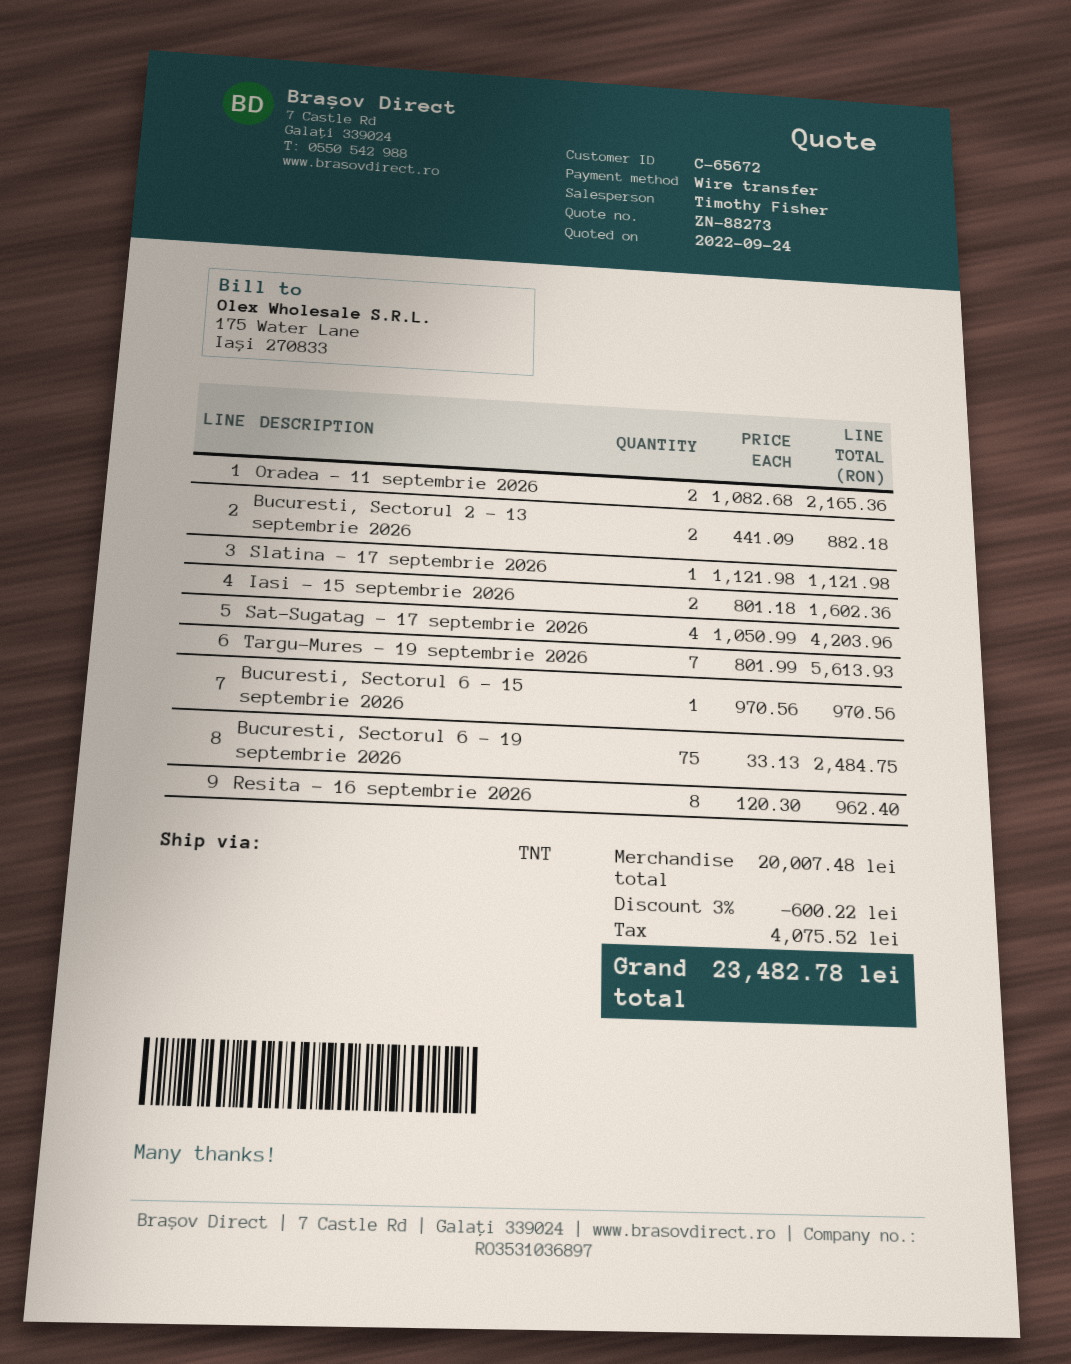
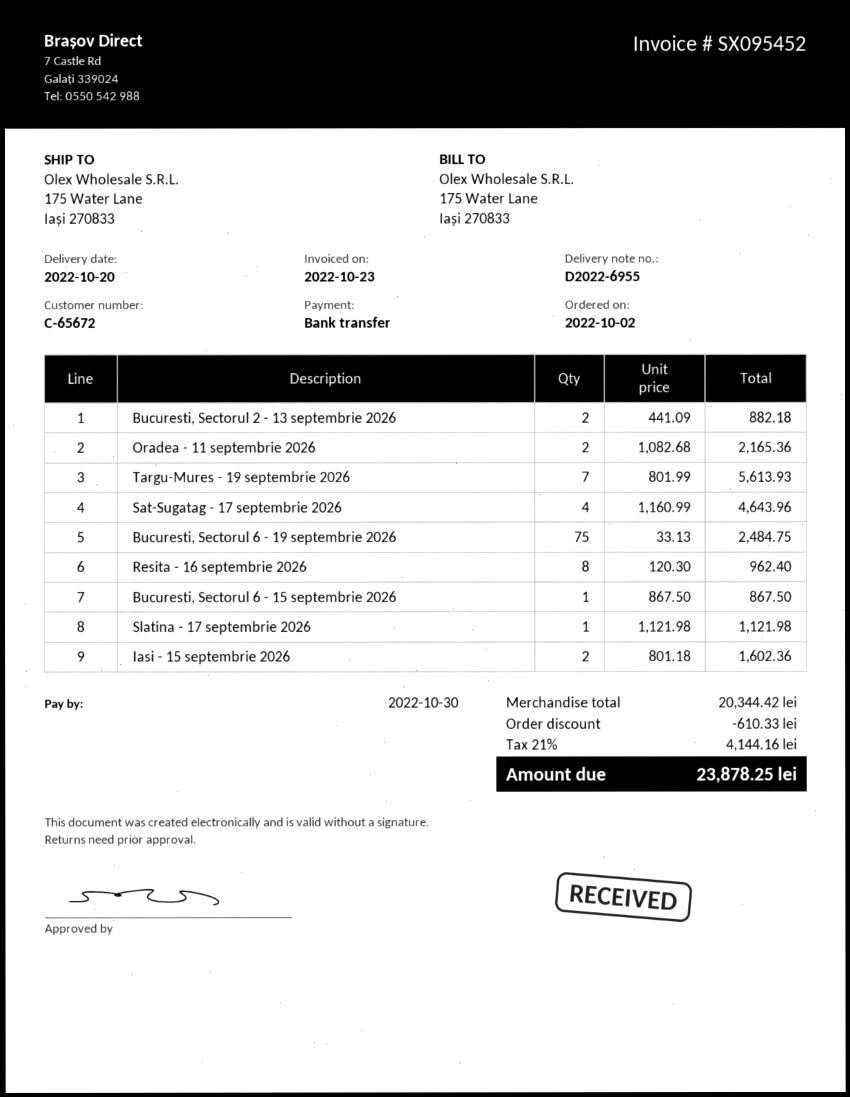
Sat-Sugatag - 17 septembrie 2026: 4 x 1050.99 = 4203.96 -> 4 x 1160.99 = 4643.96
Bucuresti, Sectorul 6 - 15 septembrie 2026: 1 x 970.56 = 970.56 -> 1 x 867.50 = 867.50
subtotal: 20007.48 -> 20344.42
discount: 600.22 -> 610.33
tax: 4075.52 -> 4144.16
total: 23482.78 -> 23878.25

